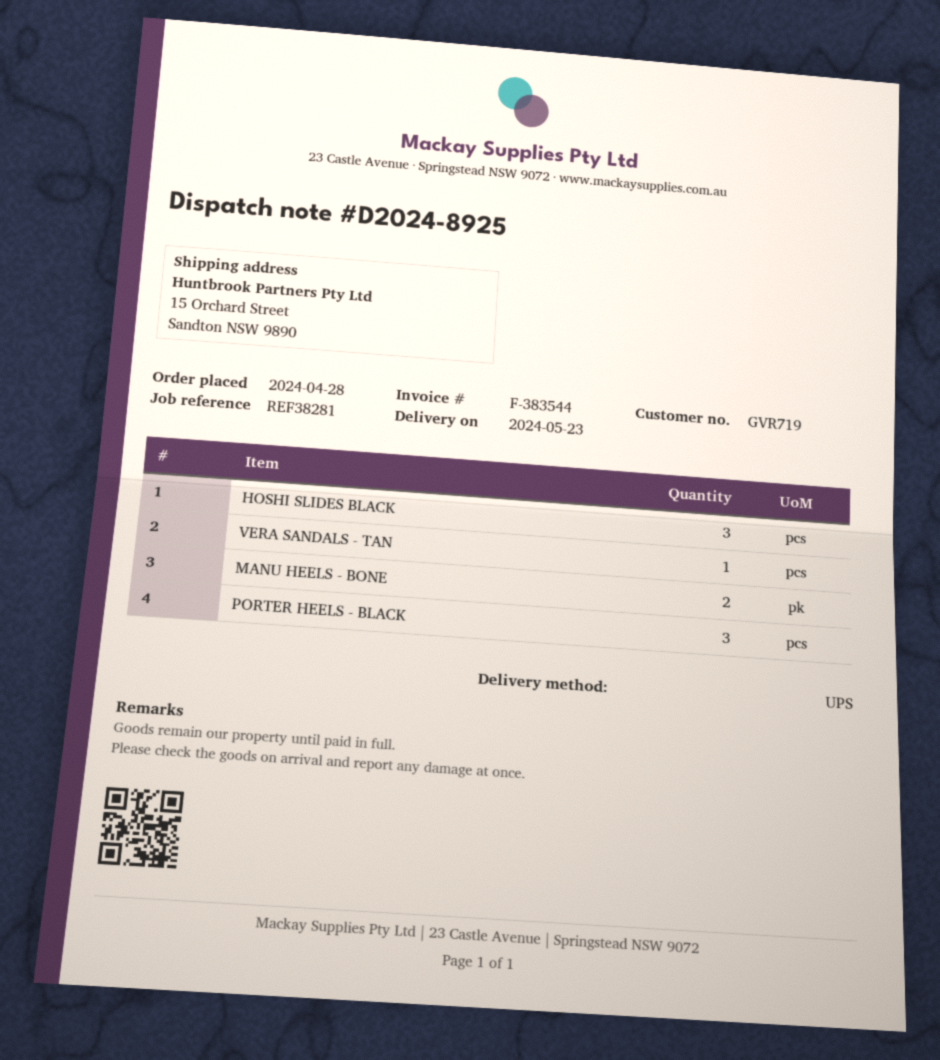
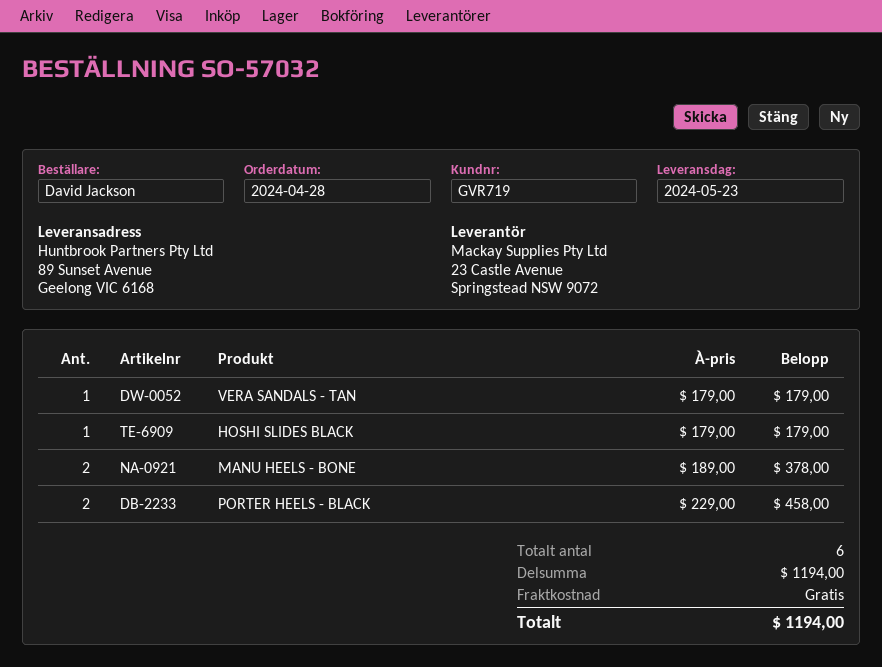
ship to: 15 Orchard Street, Sandton NSW 9890 -> 89 Sunset Avenue, Geelong VIC 6168
HOSHI SLIDES BLACK: 3 -> 1
PORTER HEELS - BLACK: 3 -> 2

